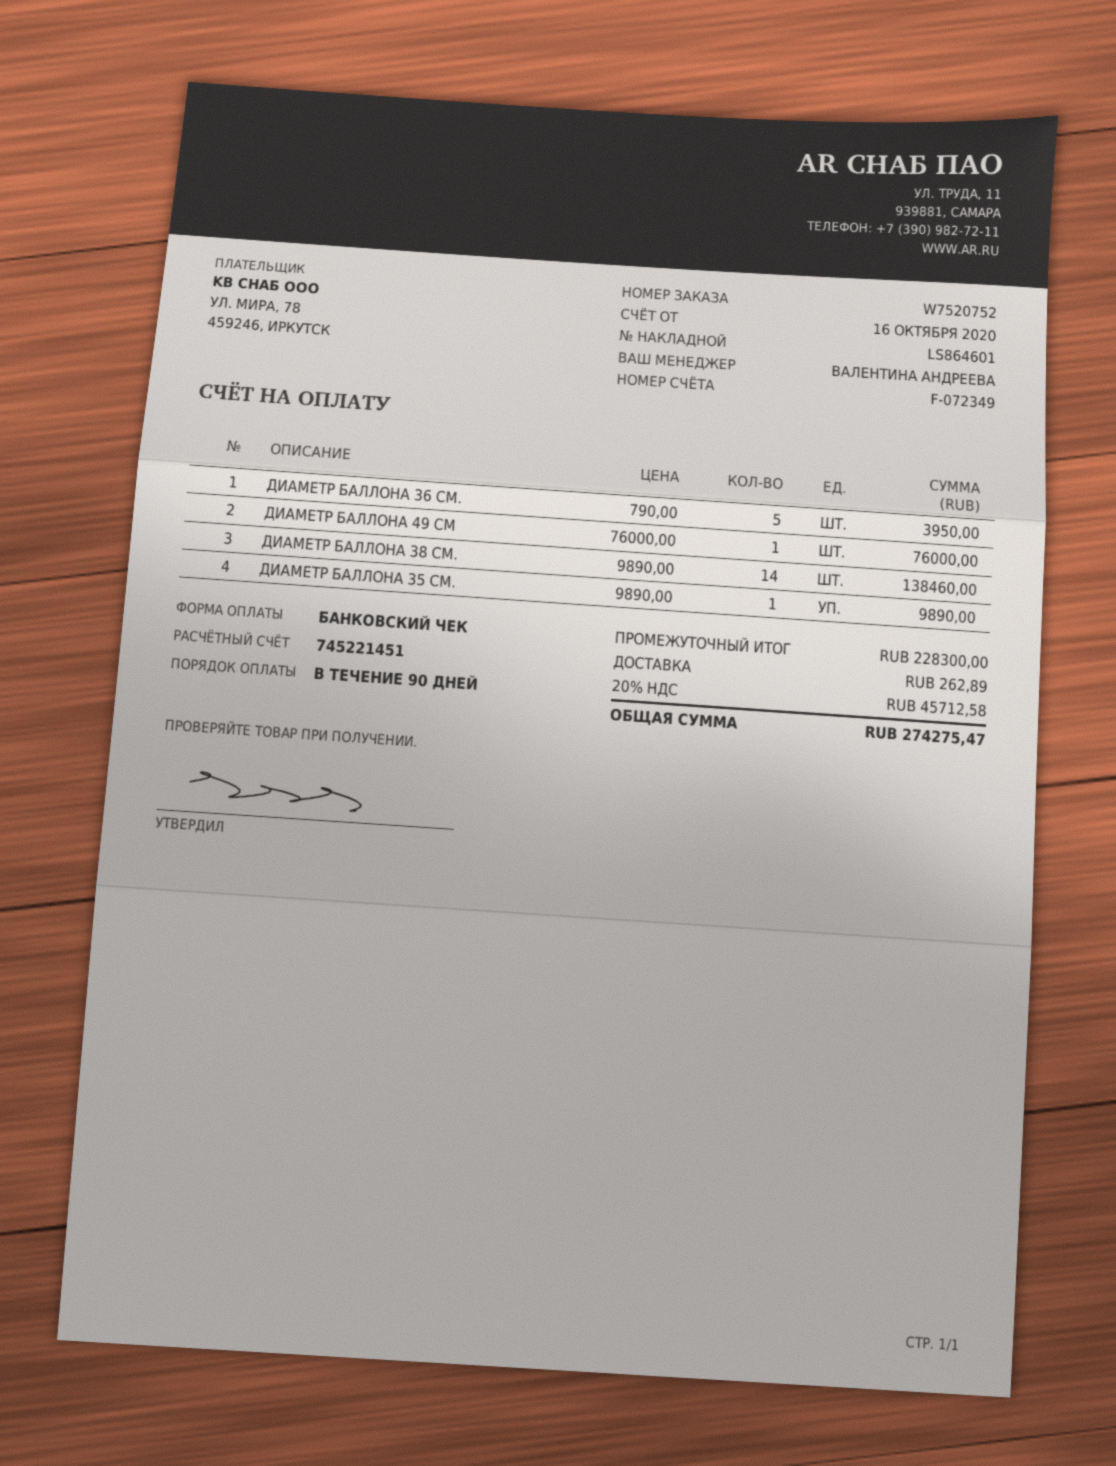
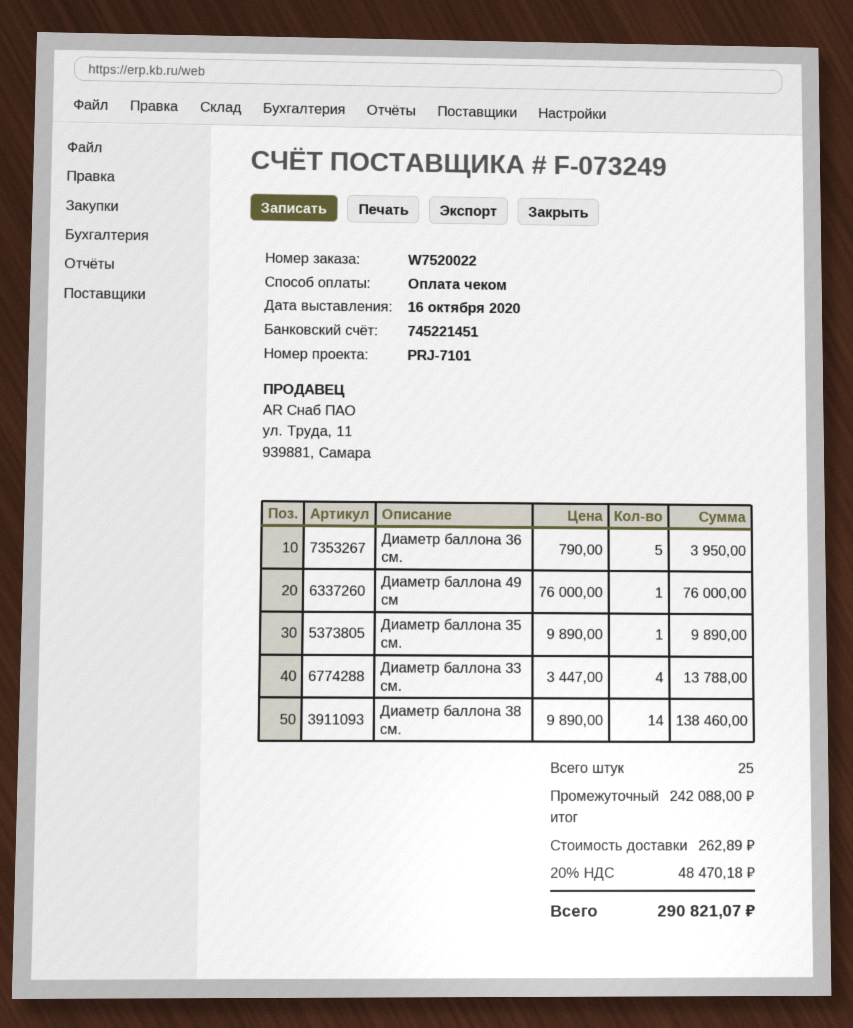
order number: W7520752 -> W7520022
invoice number: F-072349 -> F-073249
Диаметр баллона 33 см.: none -> 4 x 3447.00 = 13788.00
subtotal: 228300.00 -> 242088.00
tax: 20% = 45712.58 -> 20% = 48470.18
total: 274275.47 -> 290821.07

